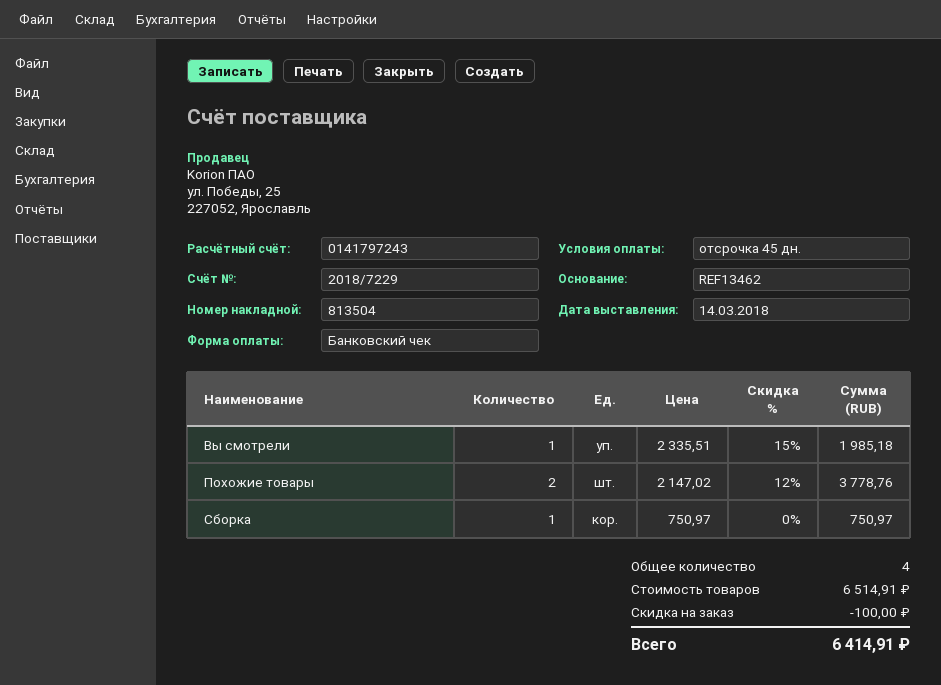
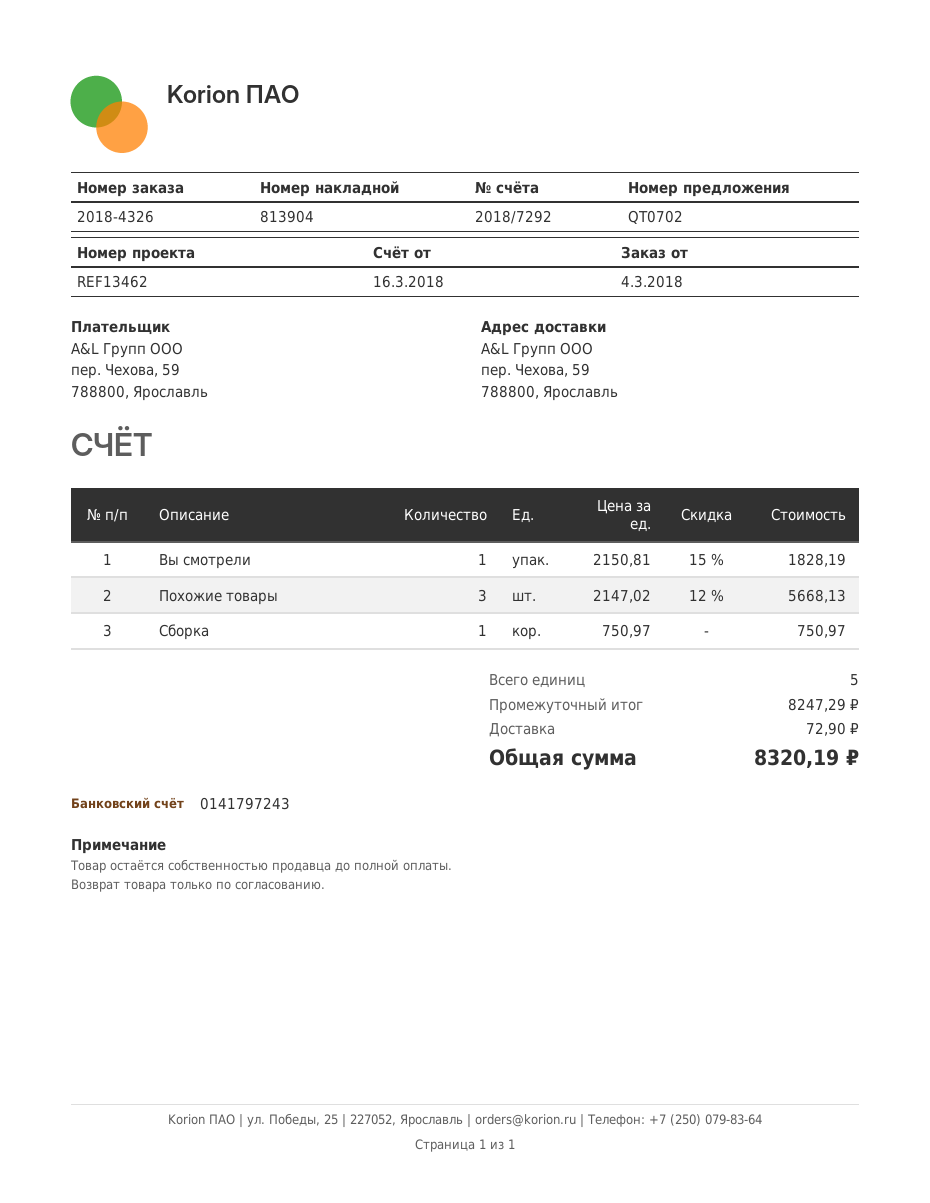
delivery note number: 813504 -> 813904
invoice number: 2018/7229 -> 2018/7292
invoice date: 2018-03-14 -> 2018-03-16
Вы смотрели: 1 x 2335.51 - 15% = 1985.18 -> 1 x 2150.81 - 15% = 1828.19
Похожие товары: 2 x 2147.02 - 12% = 3778.76 -> 3 x 2147.02 - 12% = 5668.13
total quantity: 4 -> 5
subtotal: 6514.91 -> 8247.29
discount: 100.00 -> none
shipping: none -> 72.90
total: 6414.91 -> 8320.19

